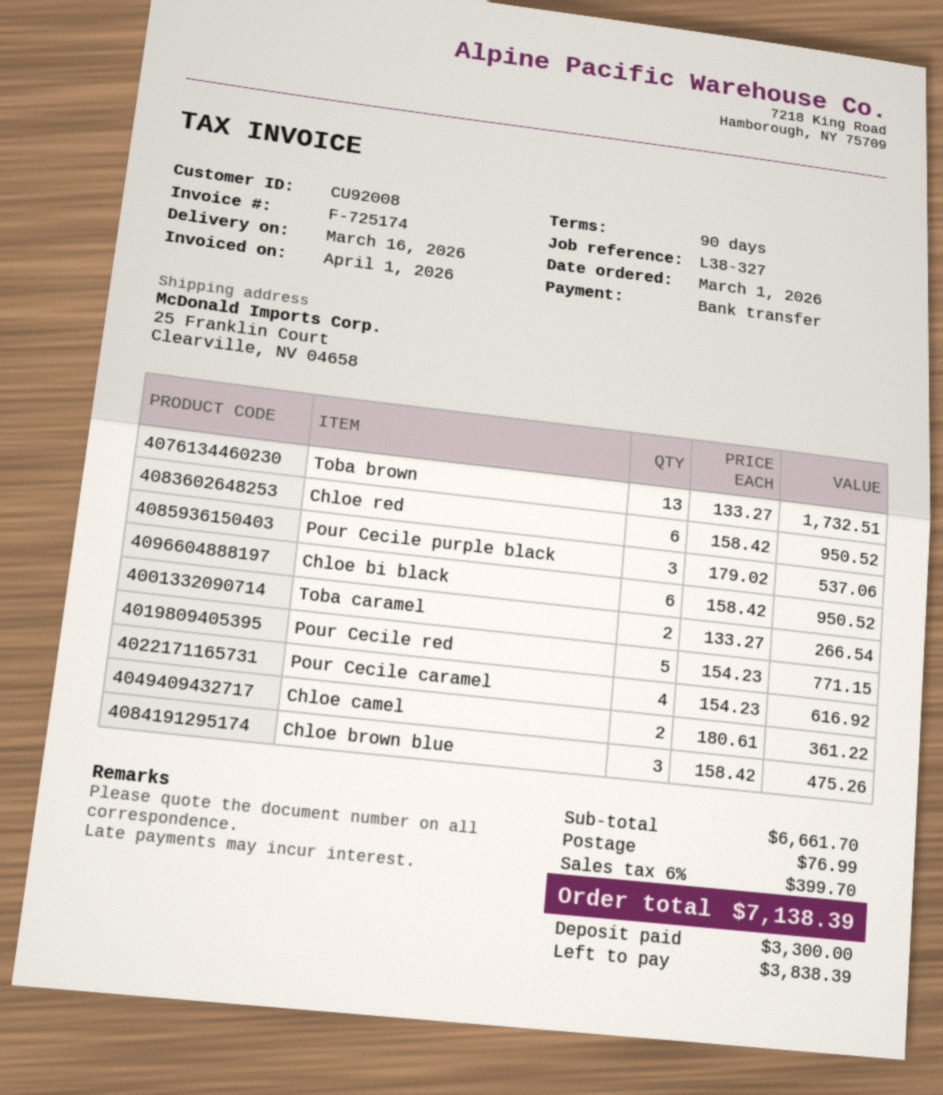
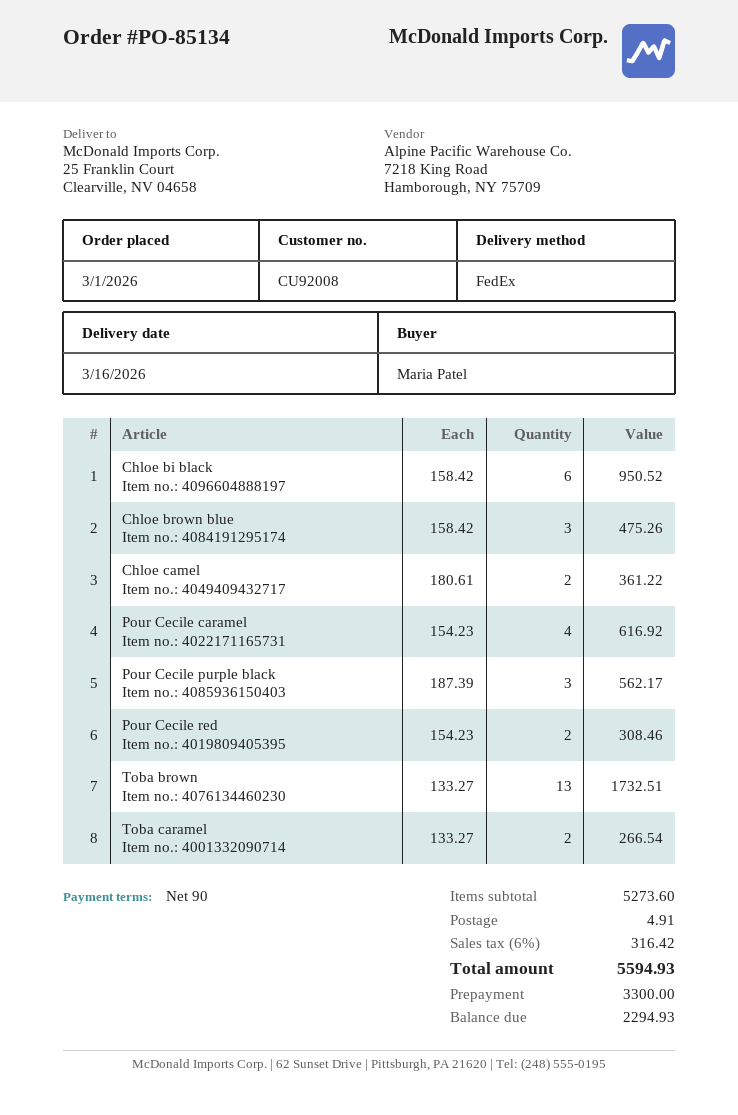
Chloe red: 6 x 158.42 = 950.52 -> none
Pour Cecile purple black: 3 x 179.02 = 537.06 -> 3 x 187.39 = 562.17
Pour Cecile red: 5 x 154.23 = 771.15 -> 2 x 154.23 = 308.46
subtotal: 6661.70 -> 5273.60
shipping: 76.99 -> 4.91
tax: 6% = 399.70 -> 6% = 316.42
total: 7138.39 -> 5594.93
balance: 3838.39 -> 2294.93

